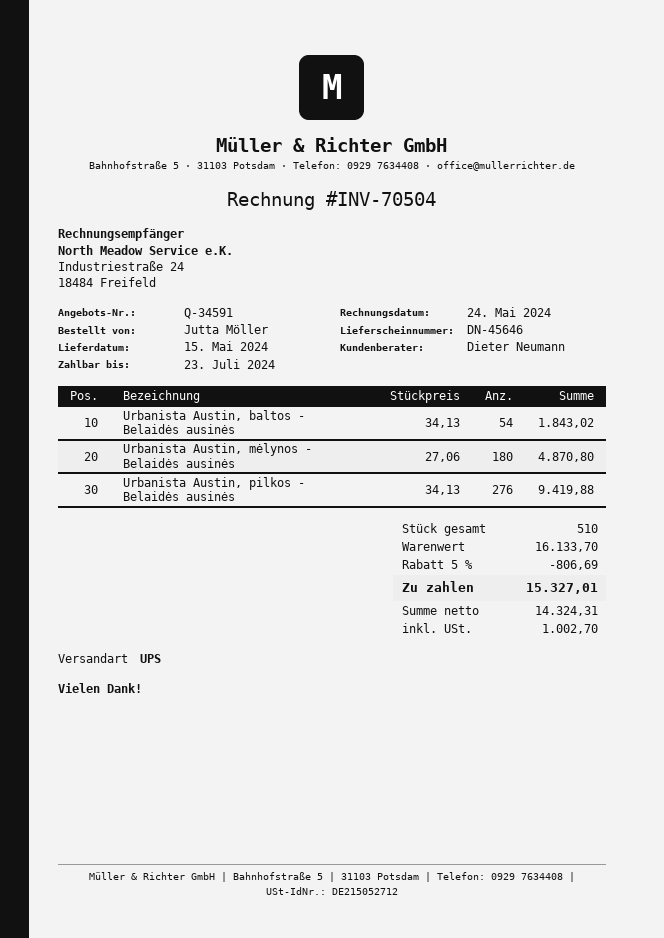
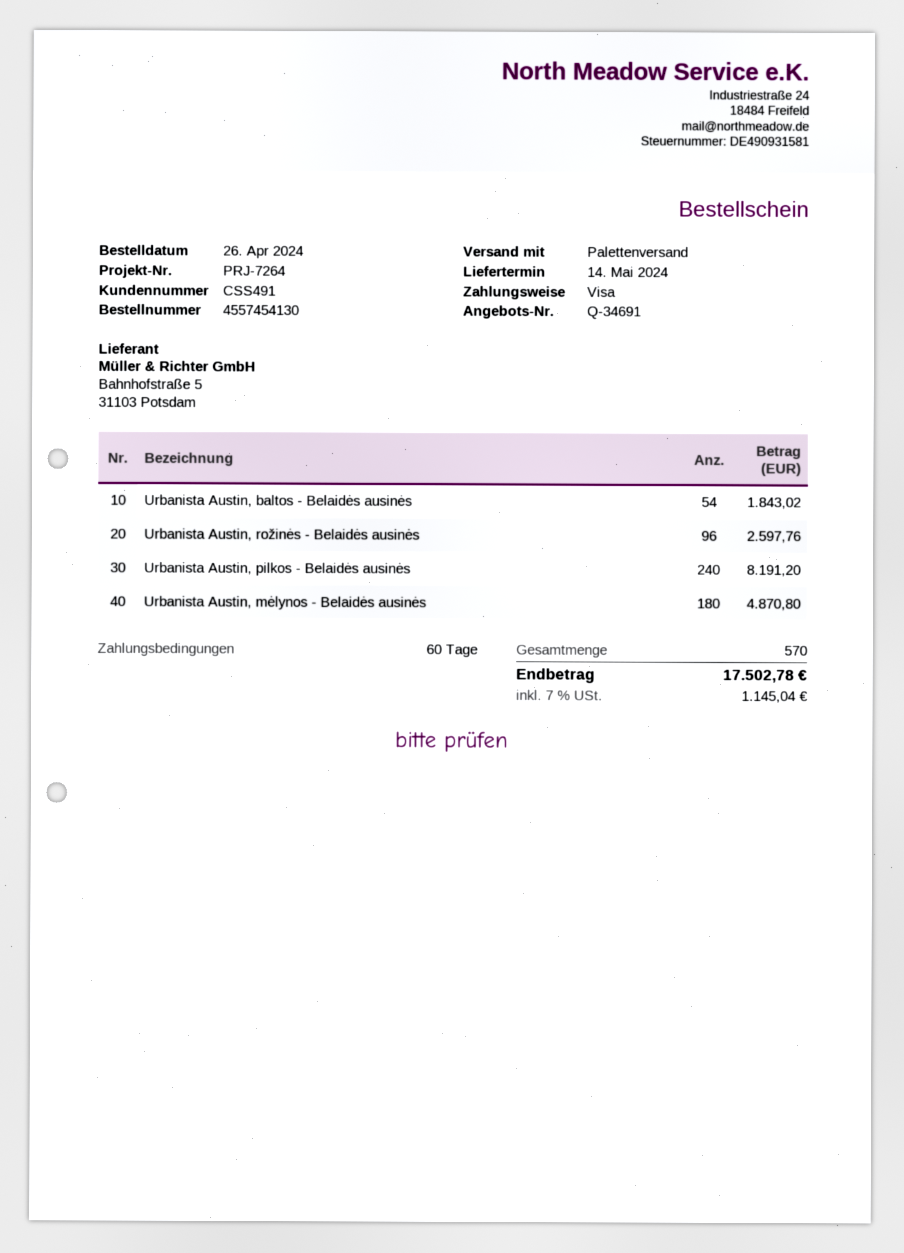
quote number: Q-34591 -> Q-34691
delivery date: 2024-05-15 -> 2024-05-14
shipping method: UPS -> pallet freight
Urbanista Austin, pilkos - Belaidės ausinės: 276 for 9419.88 -> 240 for 8191.20
Urbanista Austin, rožinės - Belaidės ausinės: none -> 96 for 2597.76
total quantity: 510 -> 570
discount: 5% = 806.69 -> none
tax: 1002.70 -> 1145.04
total: 15327.01 -> 17502.78

